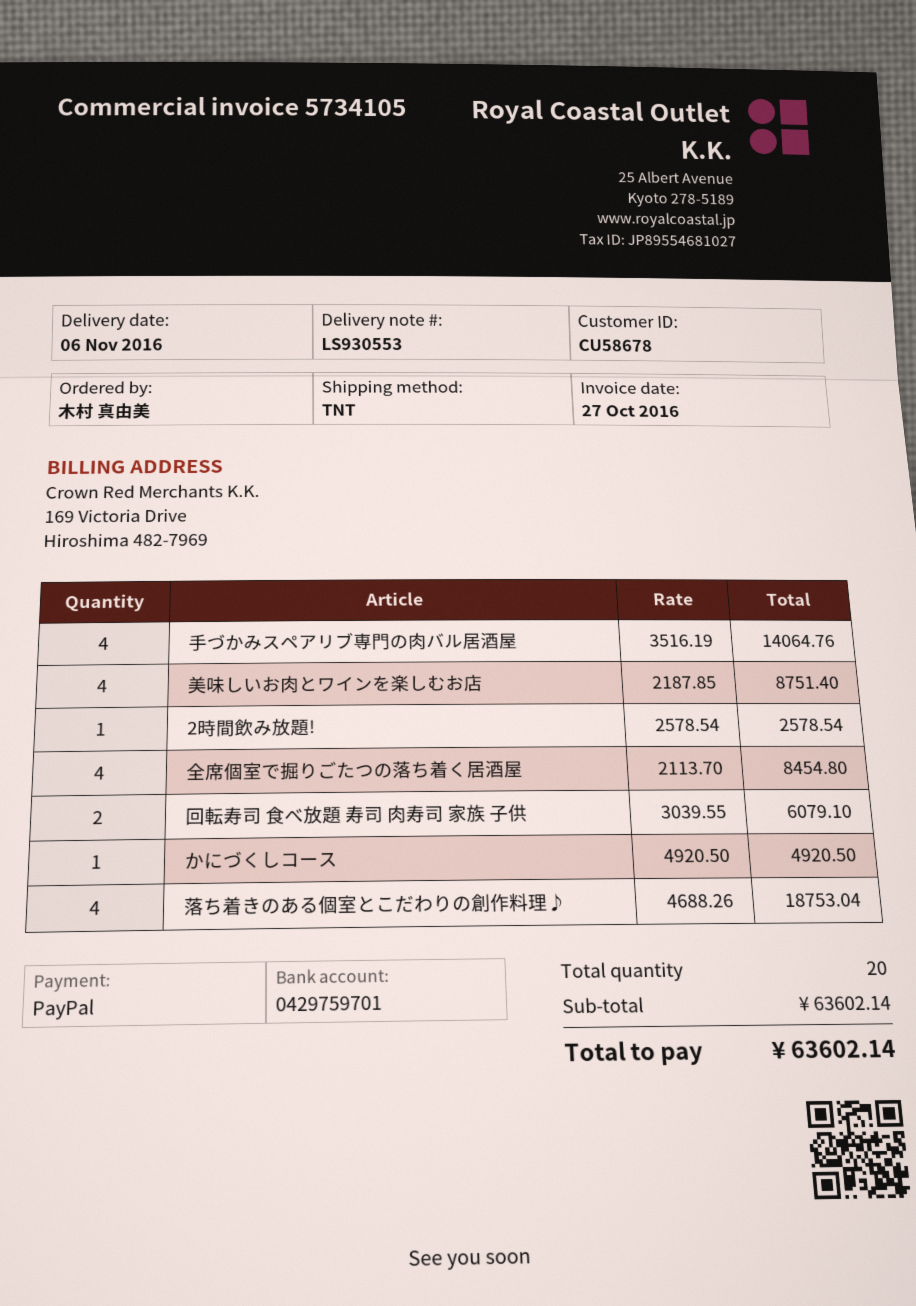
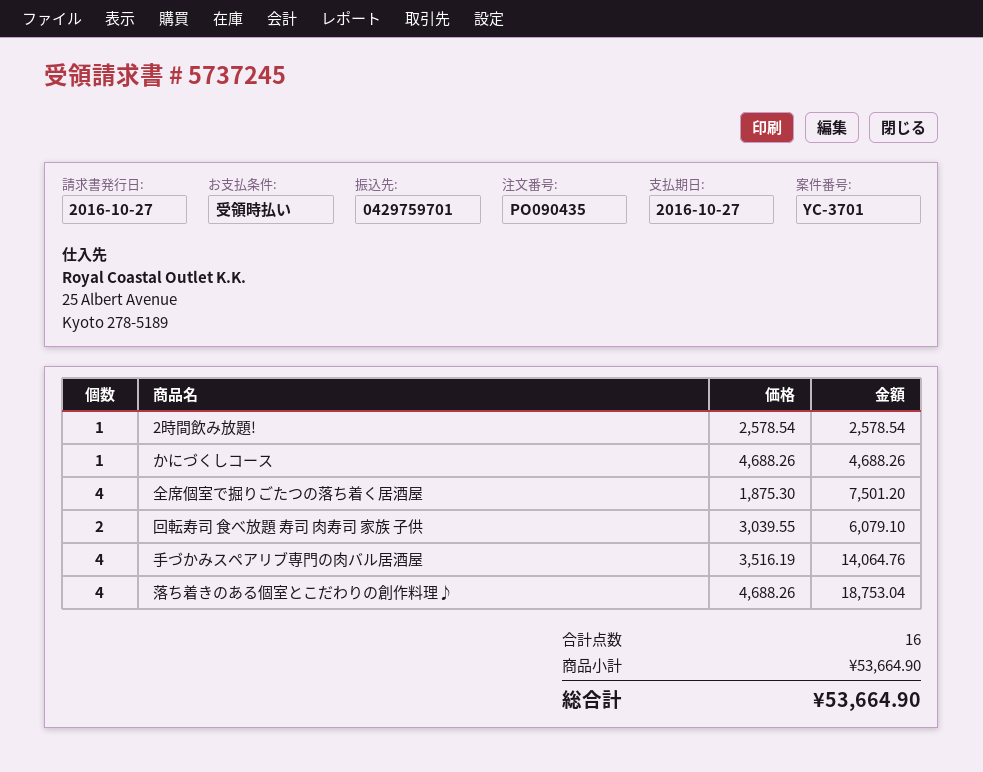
invoice number: 5734105 -> 5737245
美味しいお肉とワインを楽しむお店: 4 x 2187.85 = 8751.40 -> none
全席個室で掘りごたつの落ち着く居酒屋: 4 x 2113.70 = 8454.80 -> 4 x 1875.30 = 7501.20
かにづくしコース: 1 x 4920.50 = 4920.50 -> 1 x 4688.26 = 4688.26
total quantity: 20 -> 16
subtotal: 63602.14 -> 53664.90
total: 63602.14 -> 53664.90

